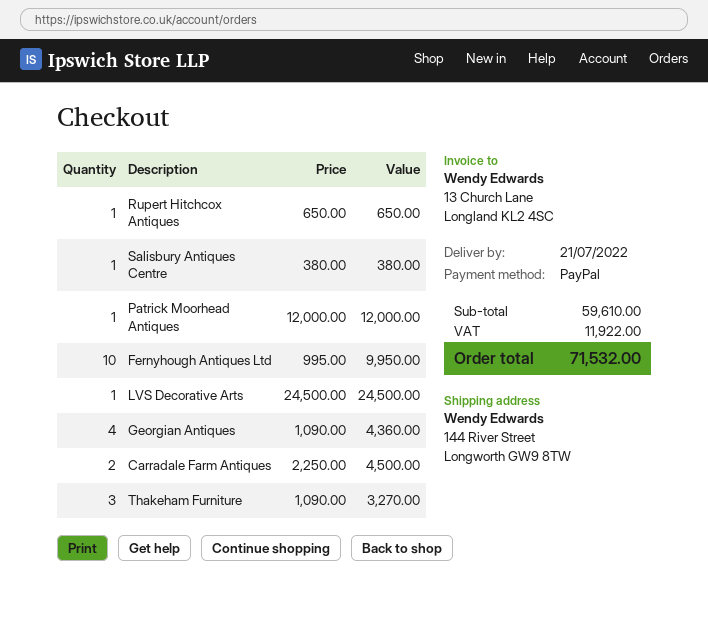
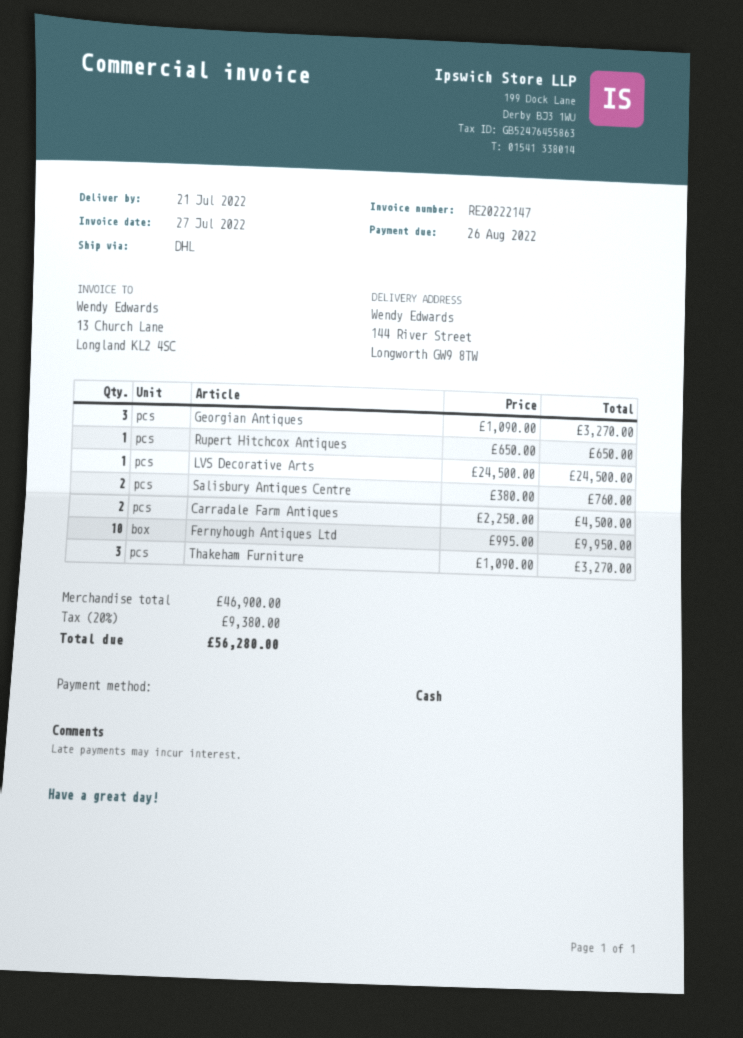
payment method: PayPal -> cash
Salisbury Antiques Centre: 1 x 380.00 = 380.00 -> 2 x 380.00 = 760.00
Patrick Moorhead Antiques: 1 x 12000.00 = 12000.00 -> none
Georgian Antiques: 4 x 1090.00 = 4360.00 -> 3 x 1090.00 = 3270.00
subtotal: 59610.00 -> 46900.00
tax: 11922.00 -> 9380.00
total: 71532.00 -> 56280.00

